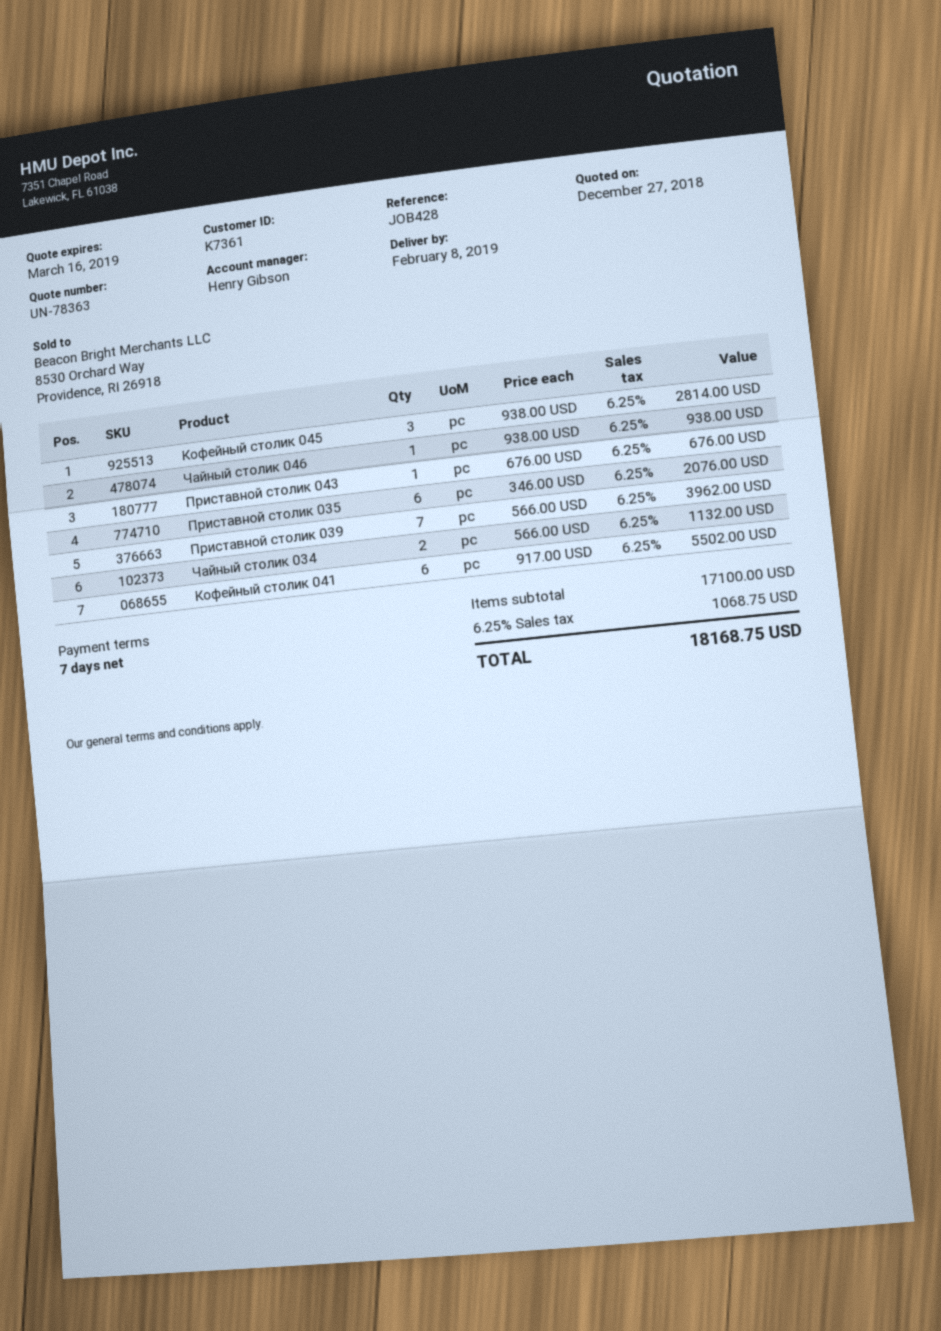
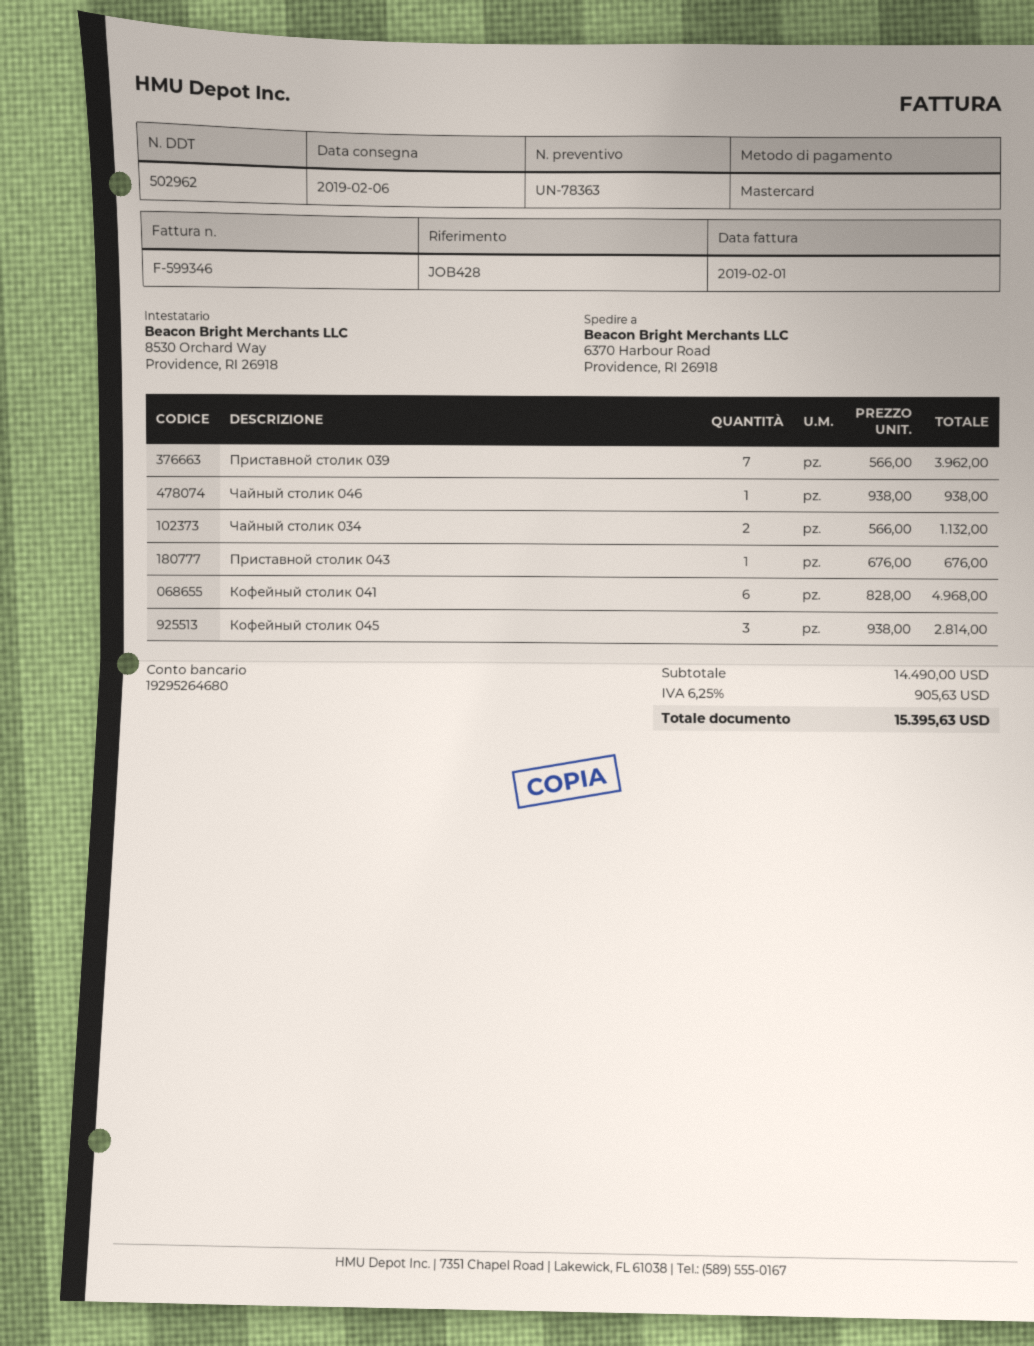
delivery date: 2019-02-08 -> 2019-02-06
Приставной столик 035: 6 x 346.00 = 2076.00 -> none
Кофейный столик 041: 6 x 917.00 = 5502.00 -> 6 x 828.00 = 4968.00
subtotal: 17100.00 -> 14490.00
tax: 6.25% = 1068.75 -> 6.25% = 905.63
total: 18168.75 -> 15395.63

